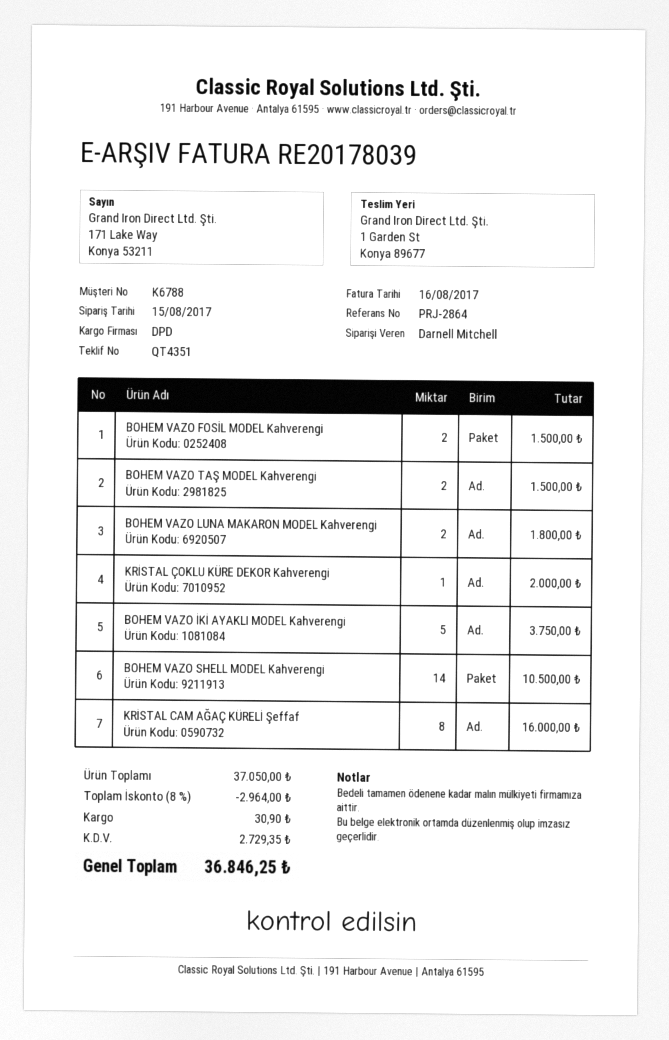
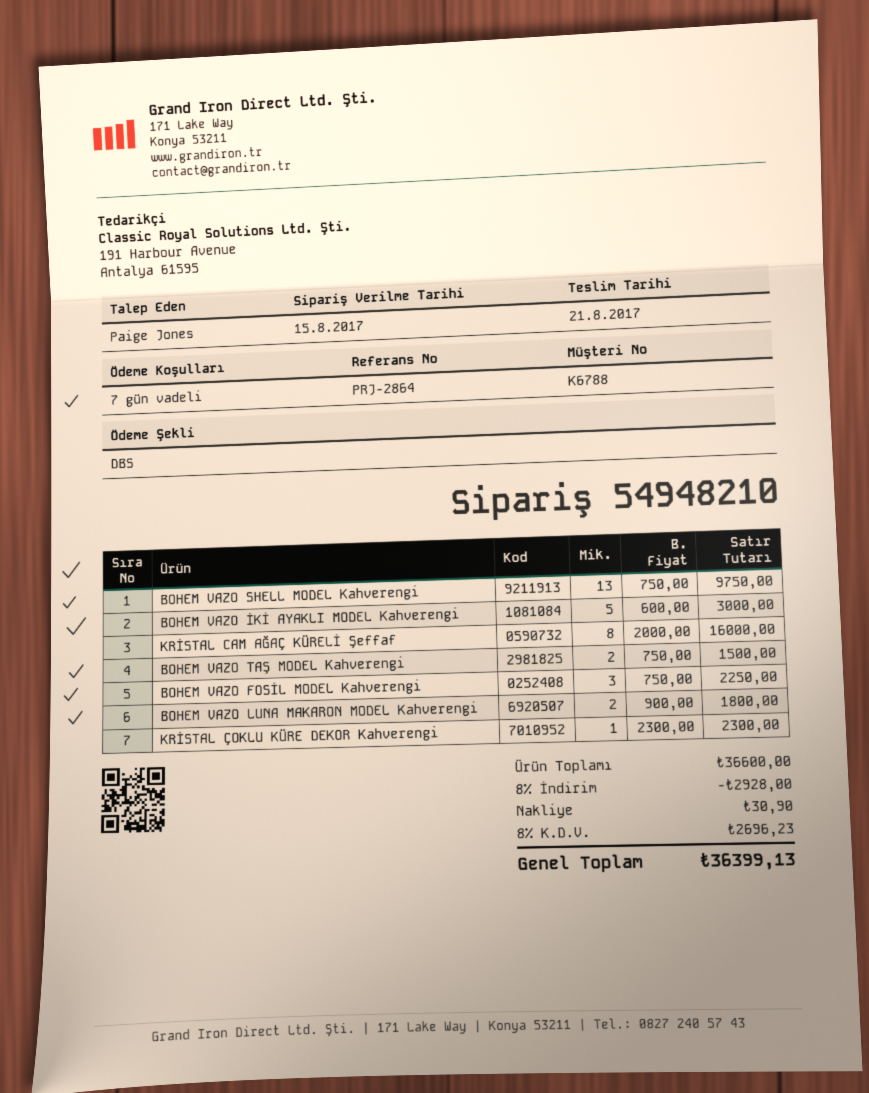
ordered by: Darnell Mitchell -> Paige Jones
BOHEM VAZO FOSİL MODEL Kahverengi: 2 for 1500.00 -> 3 for 2250.00
KRİSTAL ÇOKLU KÜRE DEKOR Kahverengi: 1 for 2000.00 -> 1 for 2300.00
BOHEM VAZO İKİ AYAKLI MODEL Kahverengi: 5 for 3750.00 -> 5 for 3000.00
BOHEM VAZO SHELL MODEL Kahverengi: 14 for 10500.00 -> 13 for 9750.00
subtotal: 37050.00 -> 36600.00
discount: 8% = 2964.00 -> 8% = 2928.00
tax: 2729.35 -> 2696.23
total: 36846.25 -> 36399.13

